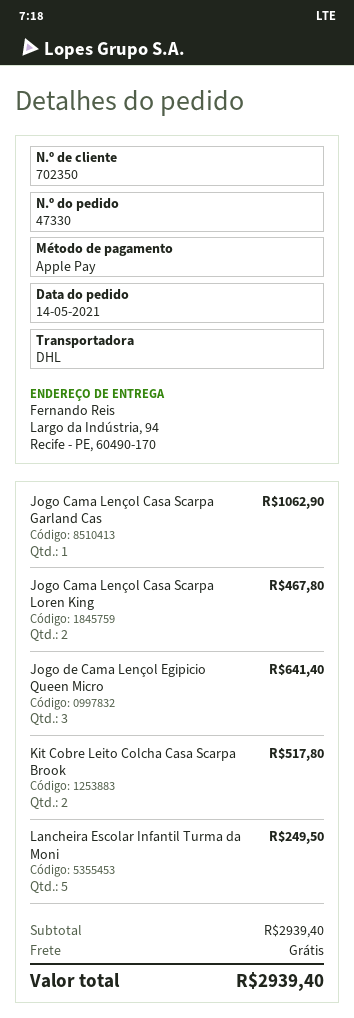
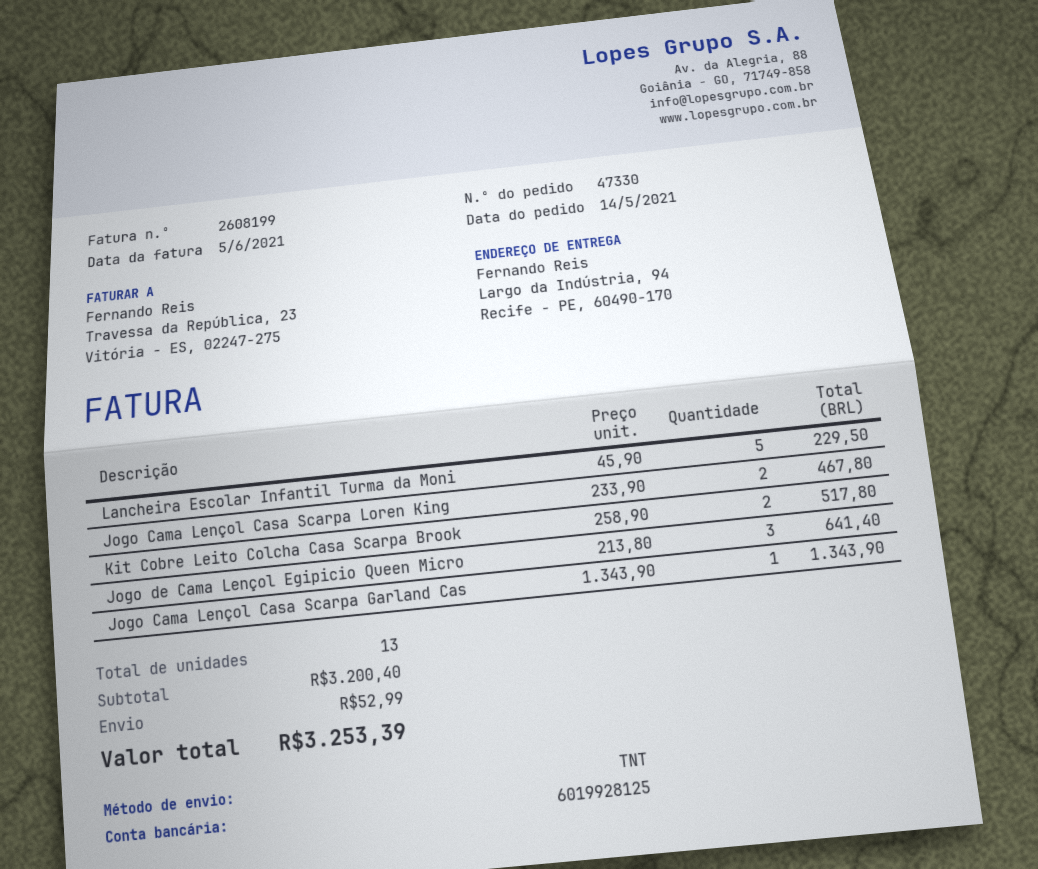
shipping method: DHL -> TNT
Jogo Cama Lençol Casa Scarpa Garland Cas: 1 for 1062.90 -> 1 for 1343.90
Lancheira Escolar Infantil Turma da Moni: 5 for 249.50 -> 5 for 229.50
subtotal: 2939.40 -> 3200.40
shipping: 0.00 -> 52.99
total: 2939.40 -> 3253.39

